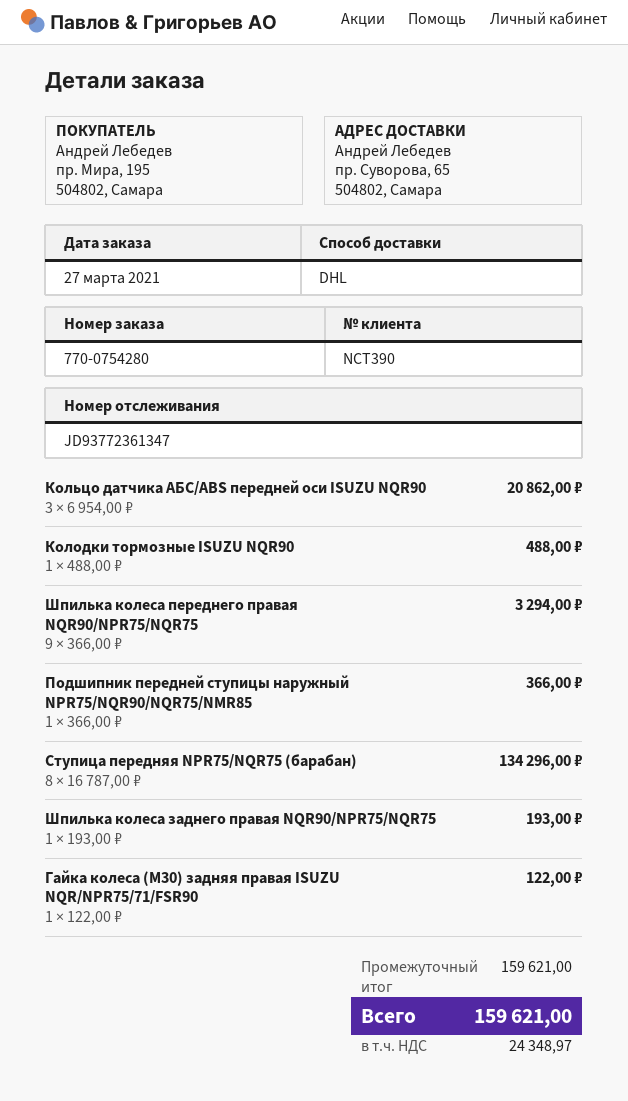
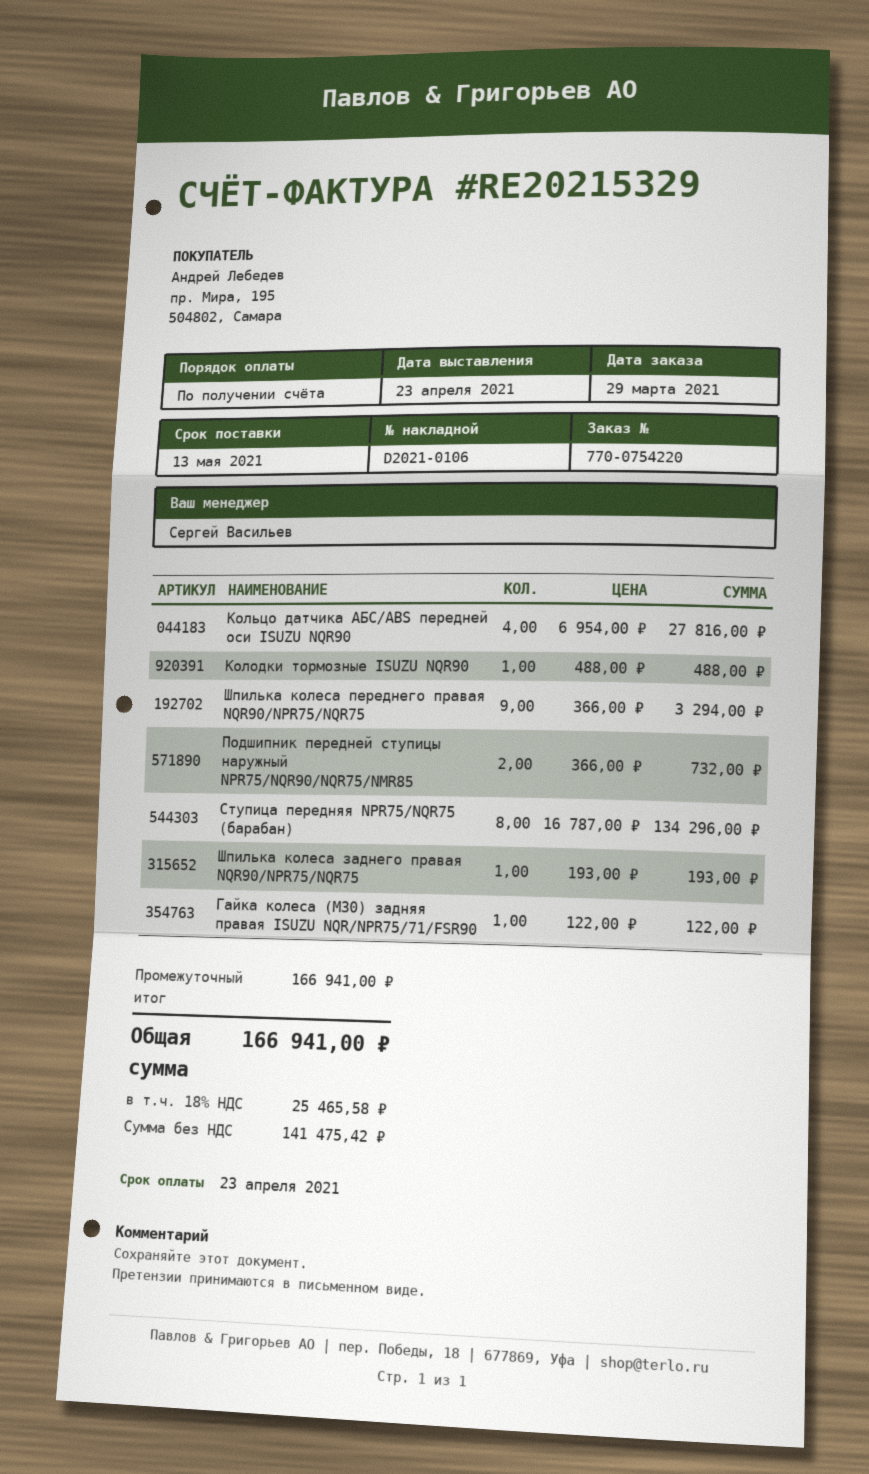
order number: 770-0754280 -> 770-0754220
order date: 2021-03-27 -> 2021-03-29
Кольцо датчика АБС/ABS передней оси ISUZU NQR90: 3 x 6954.00 = 20862.00 -> 4 x 6954.00 = 27816.00
Подшипник передней ступицы наружный NPR75/NQR90/NQR75/NMR85: 1 x 366.00 = 366.00 -> 2 x 366.00 = 732.00
subtotal: 159621.00 -> 166941.00
tax: 24348.97 -> 25465.58
total: 159621.00 -> 166941.00

